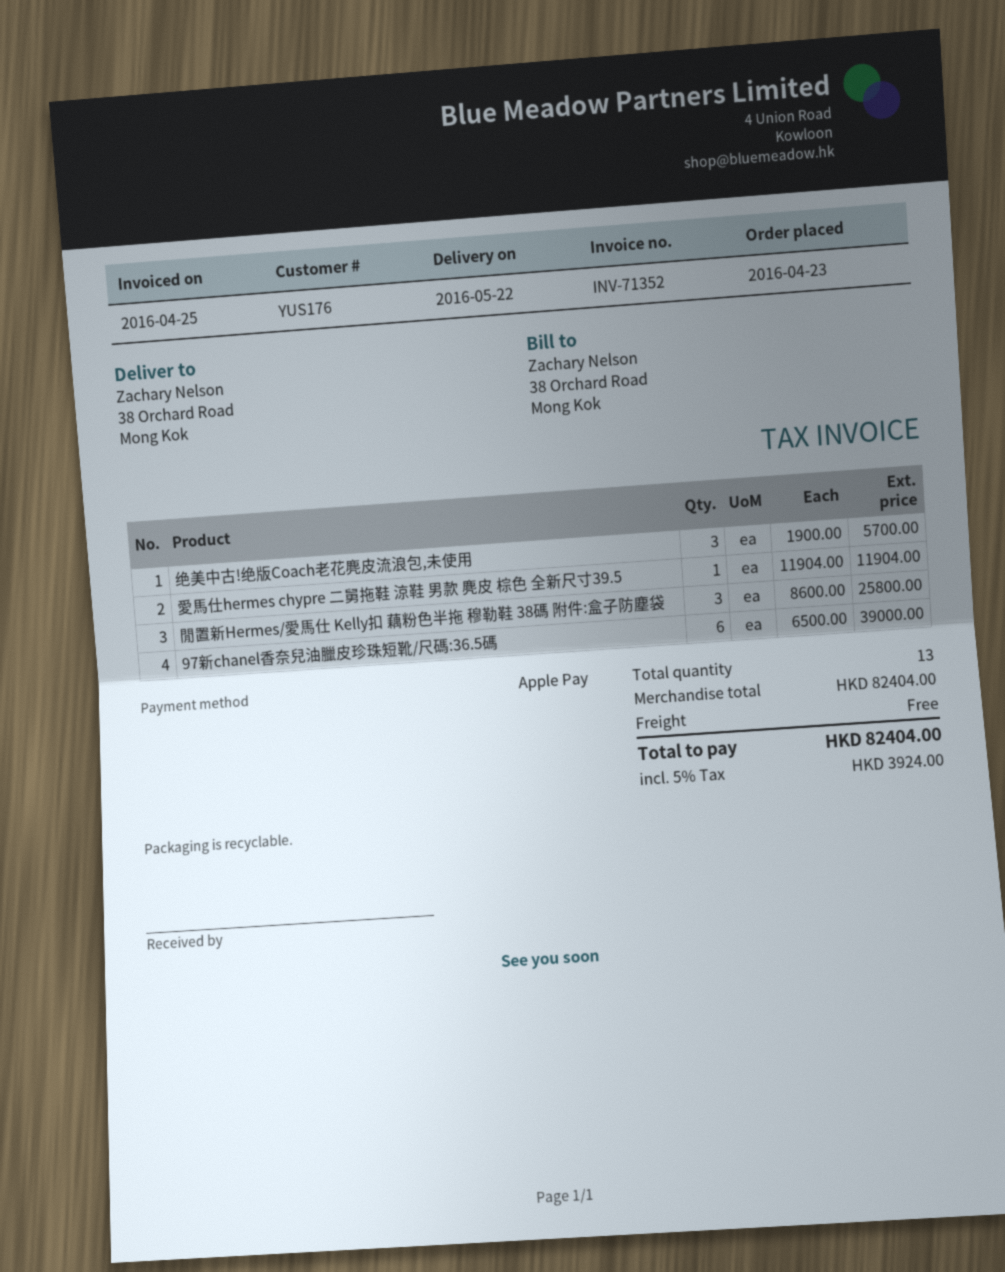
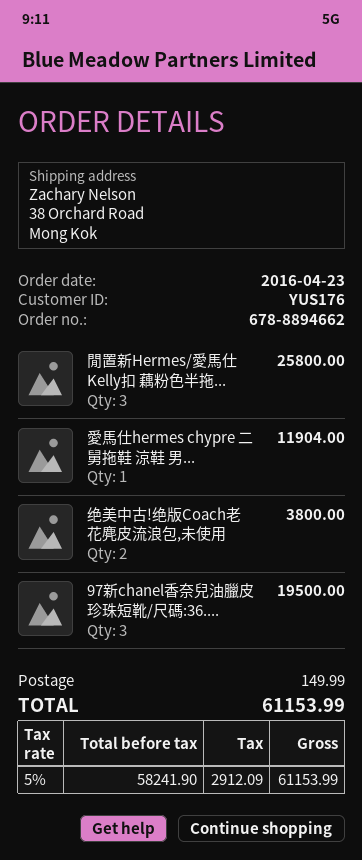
绝美中古!绝版Coach老花麂皮流浪包,未使用: 3 for 5700.00 -> 2 for 3800.00
97新chanel香奈兒油臘皮珍珠短靴/尺碼:36.5碼: 6 for 39000.00 -> 3 for 19500.00
shipping: 0.00 -> 149.99
tax: 5% = 3924.00 -> 5% = 2912.09
total: 82404.00 -> 61153.99

